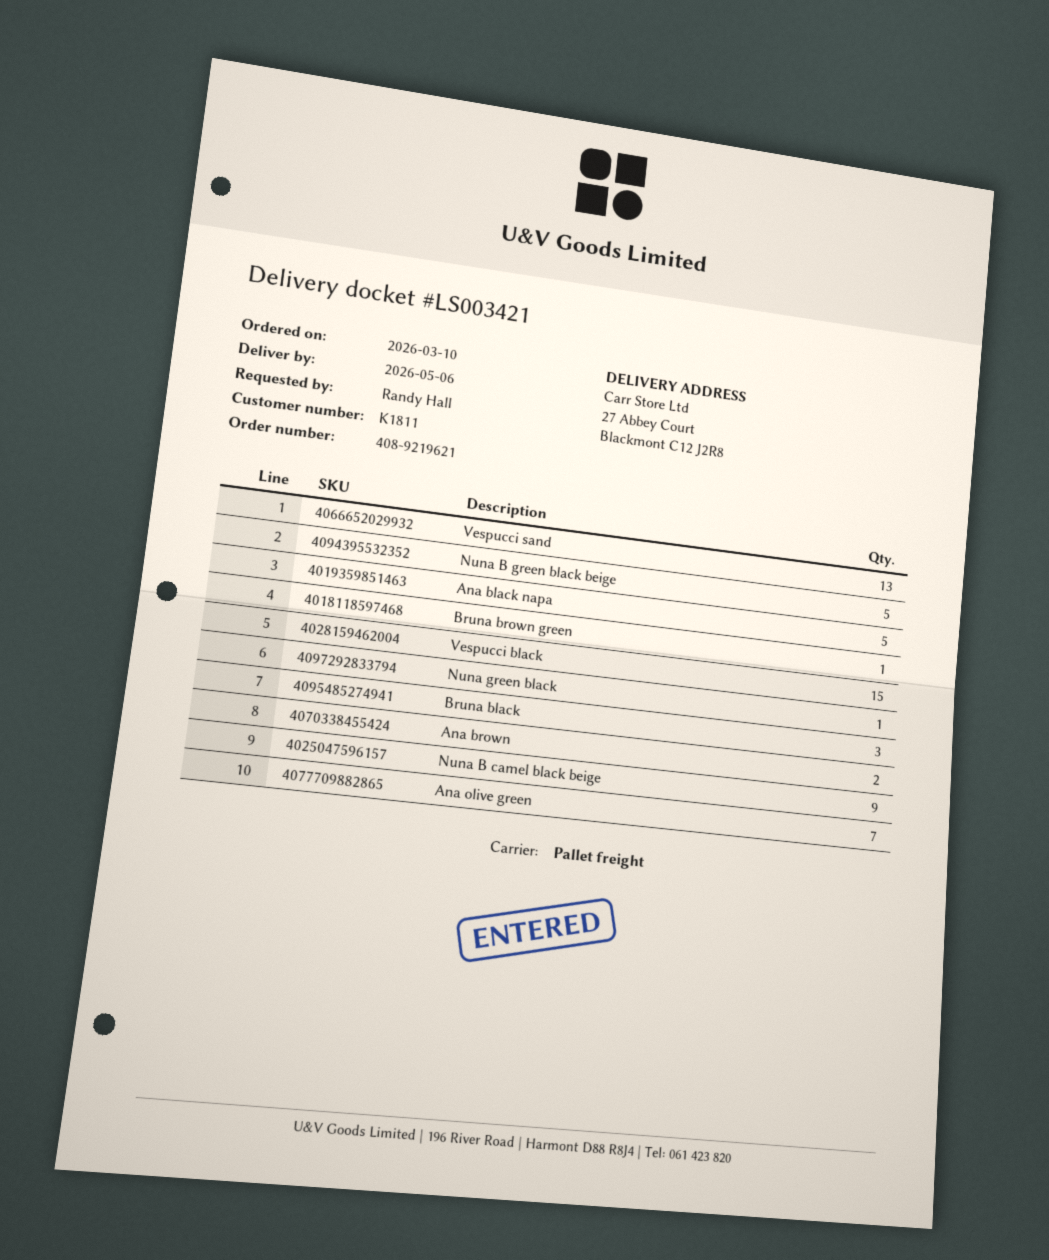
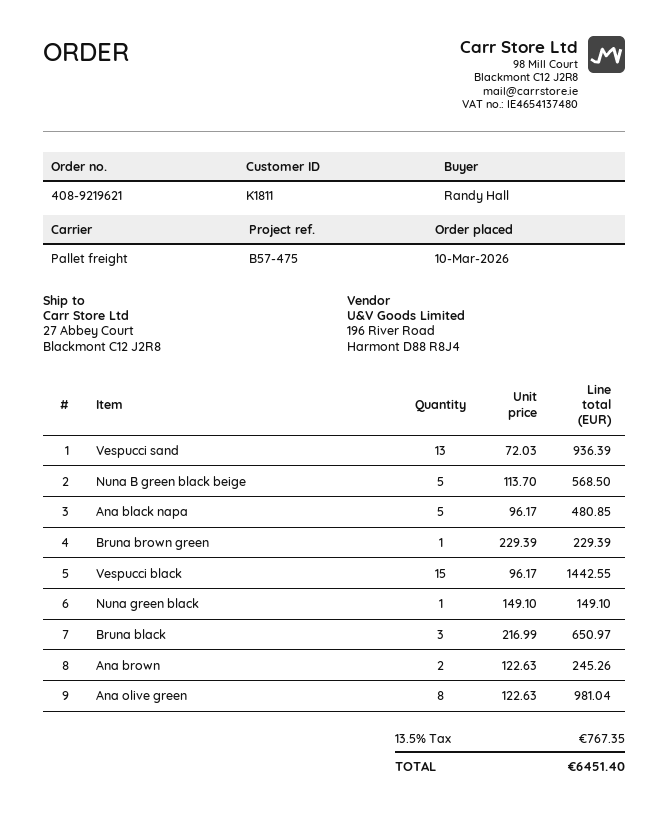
Nuna B camel black beige: 9 -> none
Ana olive green: 7 -> 8

